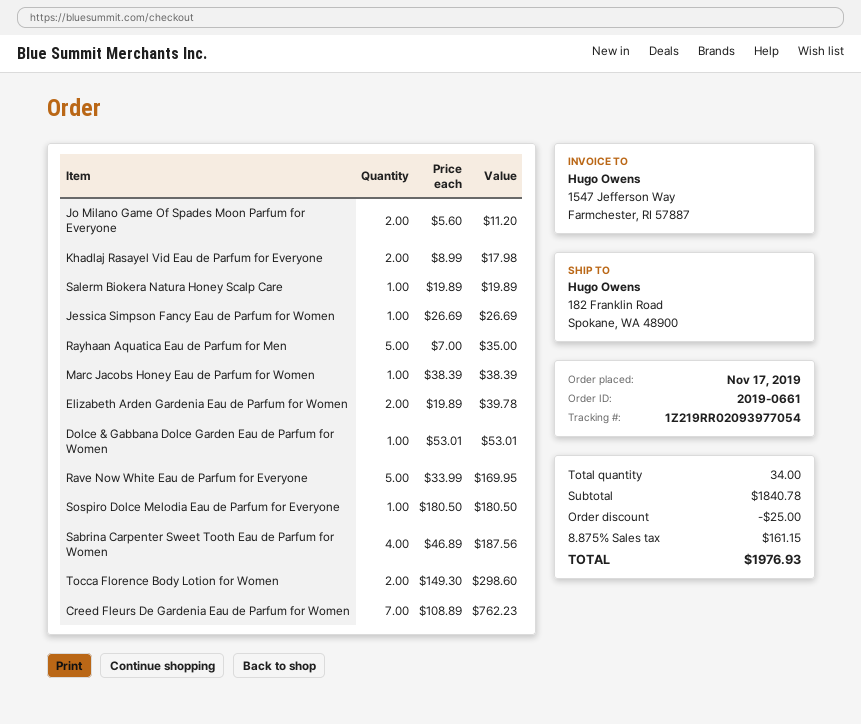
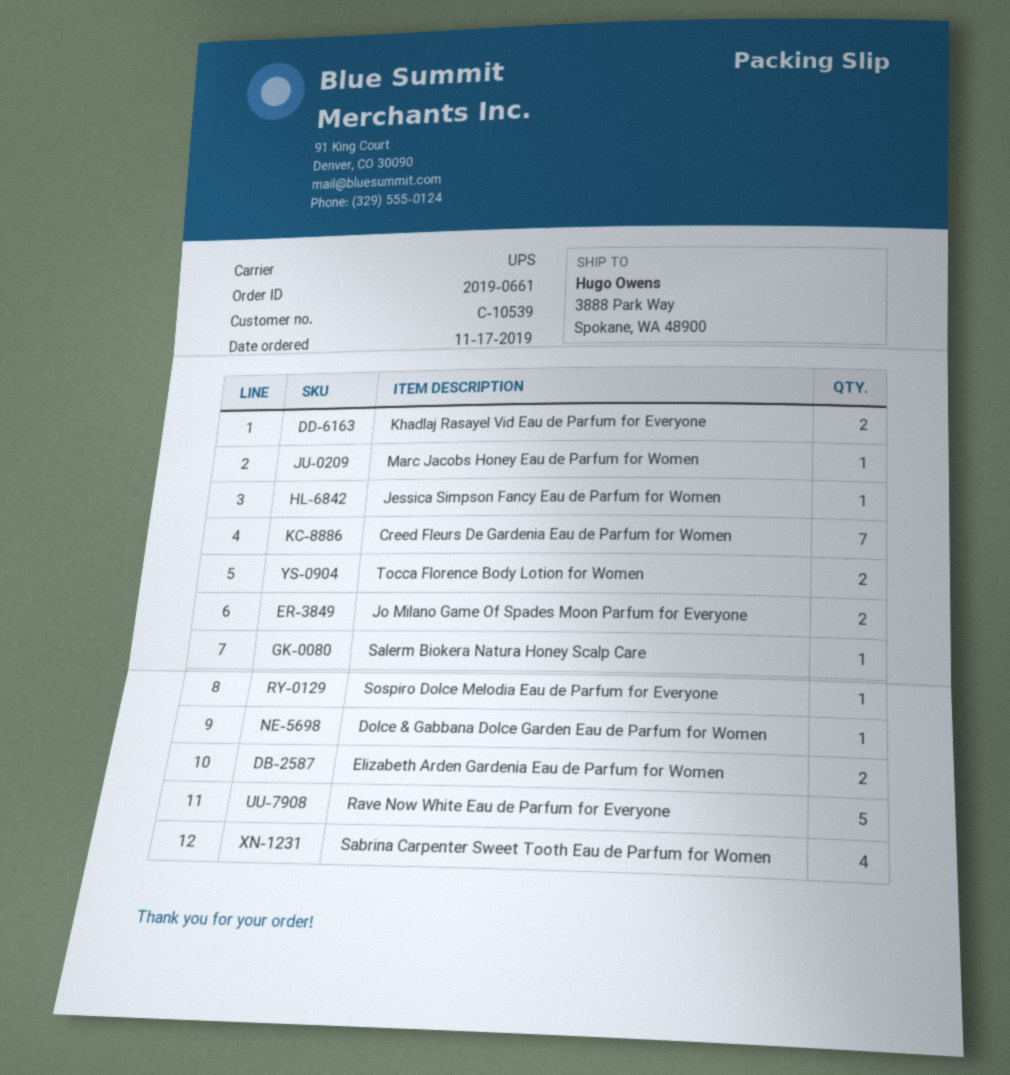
ship to: 182 Franklin Road, Spokane, WA 48900 -> 3888 Park Way, Spokane, WA 48900
Rayhaan Aquatica Eau de Parfum for Men: 5 -> none

